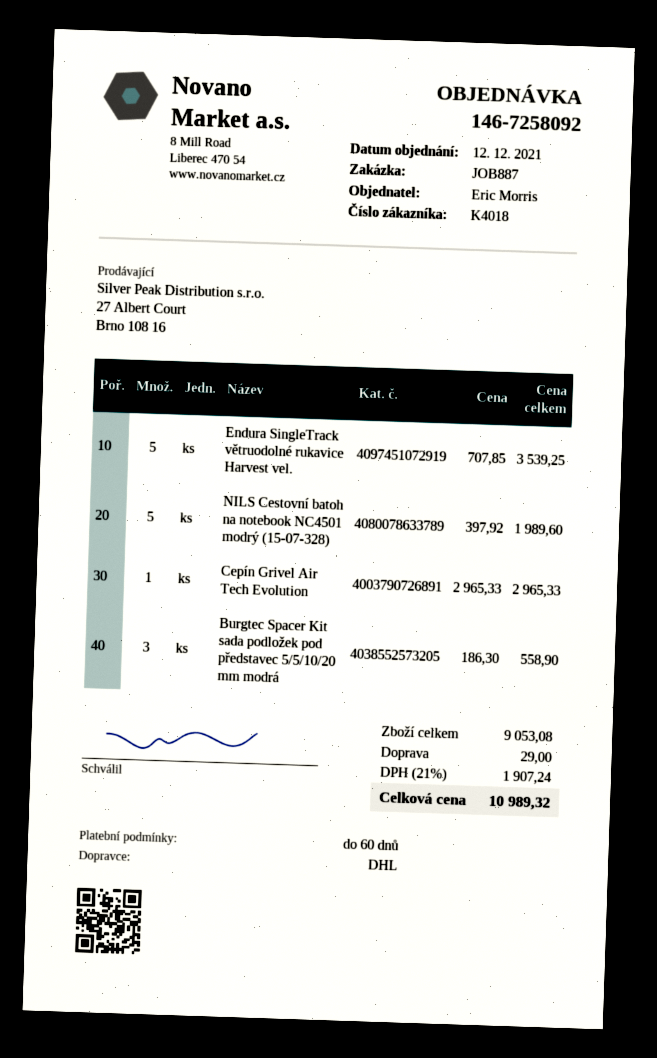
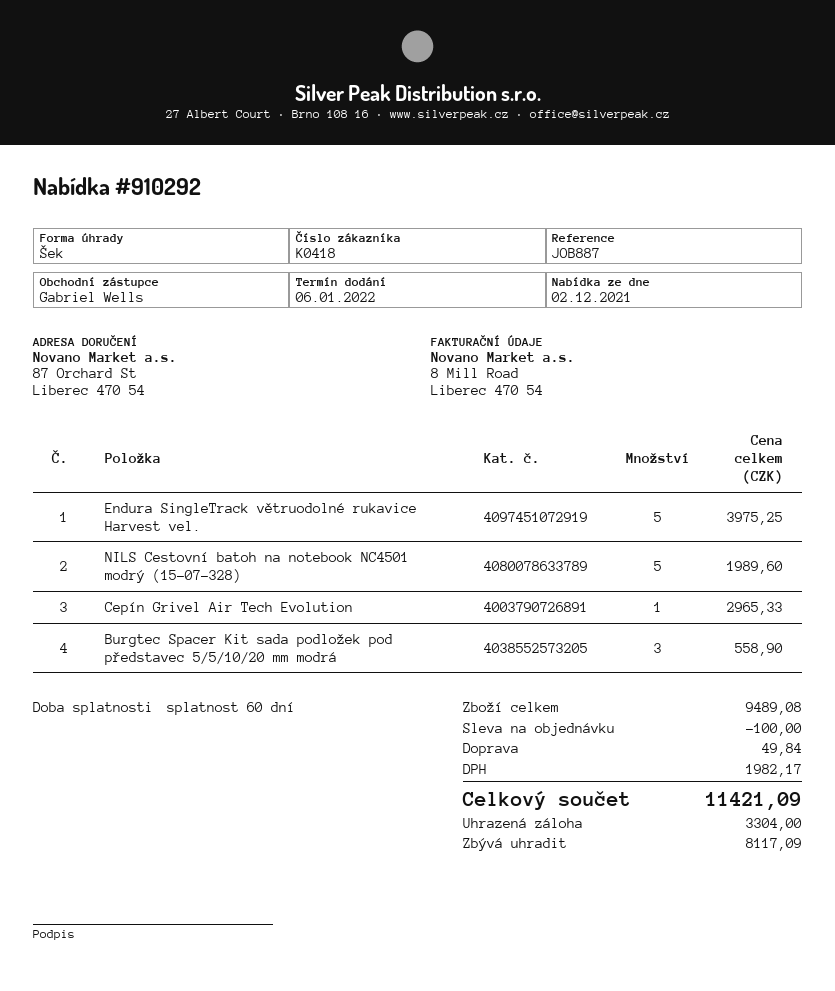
customer number: K4018 -> K0418
Endura SingleTrack větruodolné rukavice Harvest vel.: 5 for 3539.25 -> 5 for 3975.25
subtotal: 9053.08 -> 9489.08
discount: none -> 100.00
shipping: 29.00 -> 49.84
tax: 1907.24 -> 1982.17
total: 10989.32 -> 11421.09

